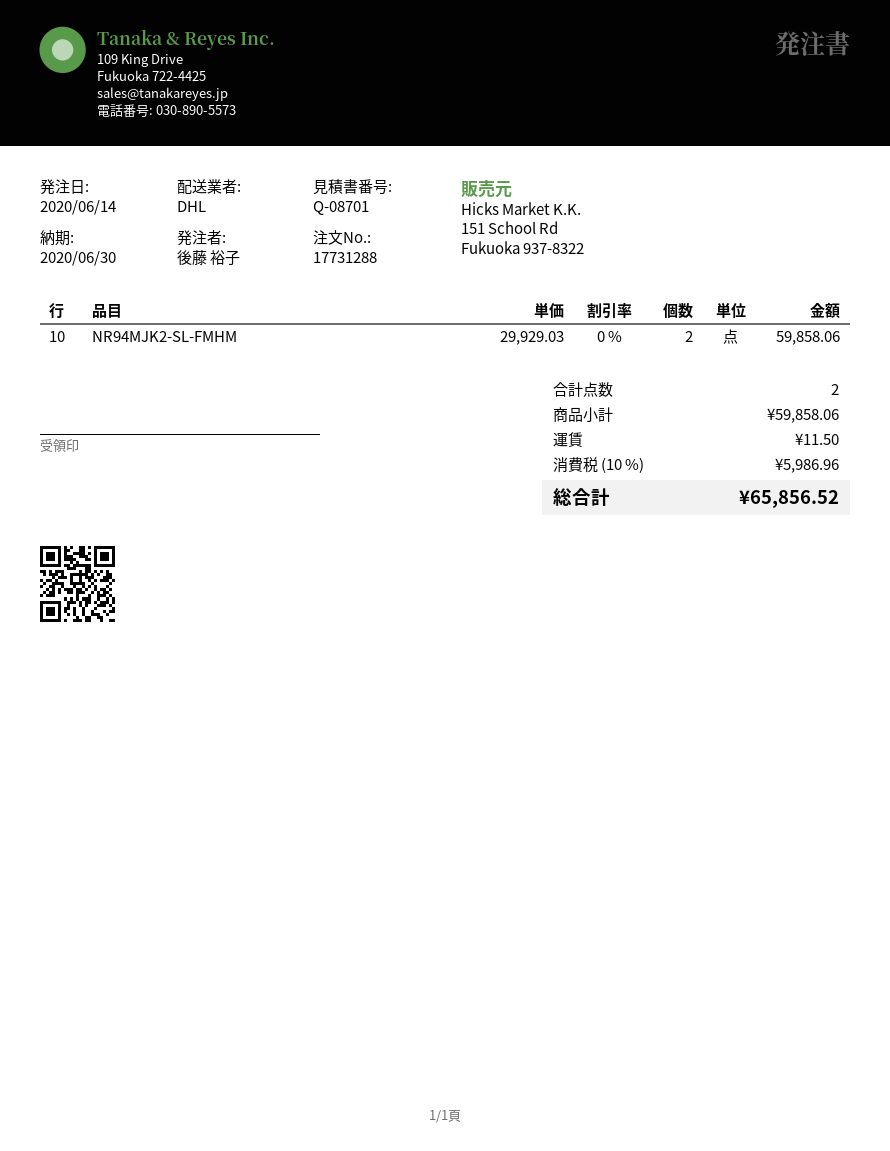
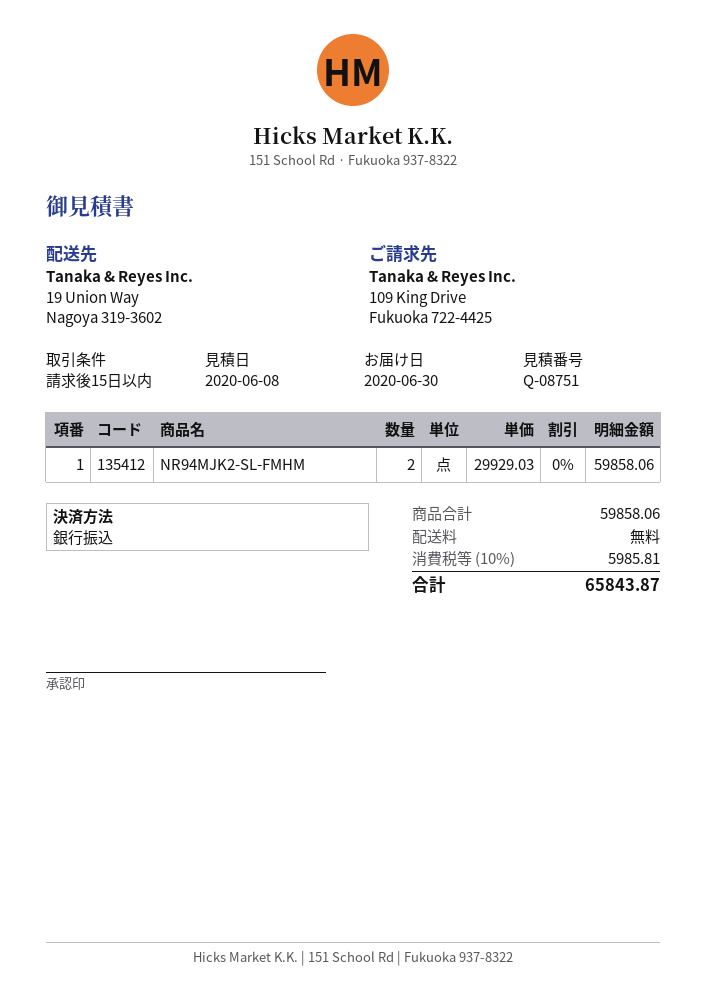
quote number: Q-08701 -> Q-08751
shipping: 11.50 -> 0.00
tax: 10% = 5986.96 -> 10% = 5985.81
total: 65856.52 -> 65843.87

